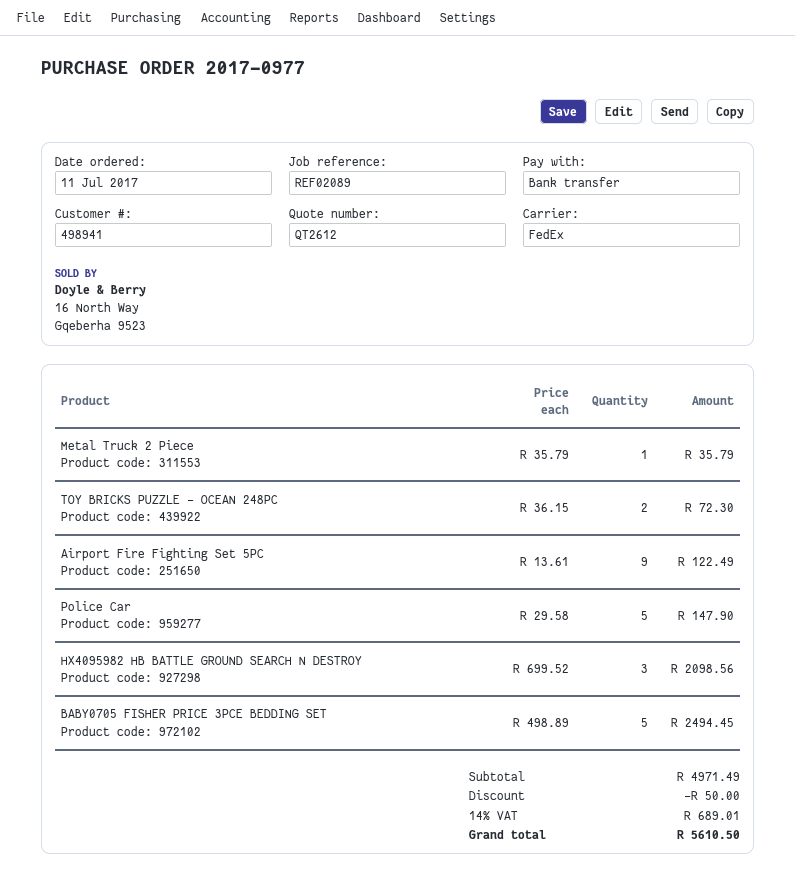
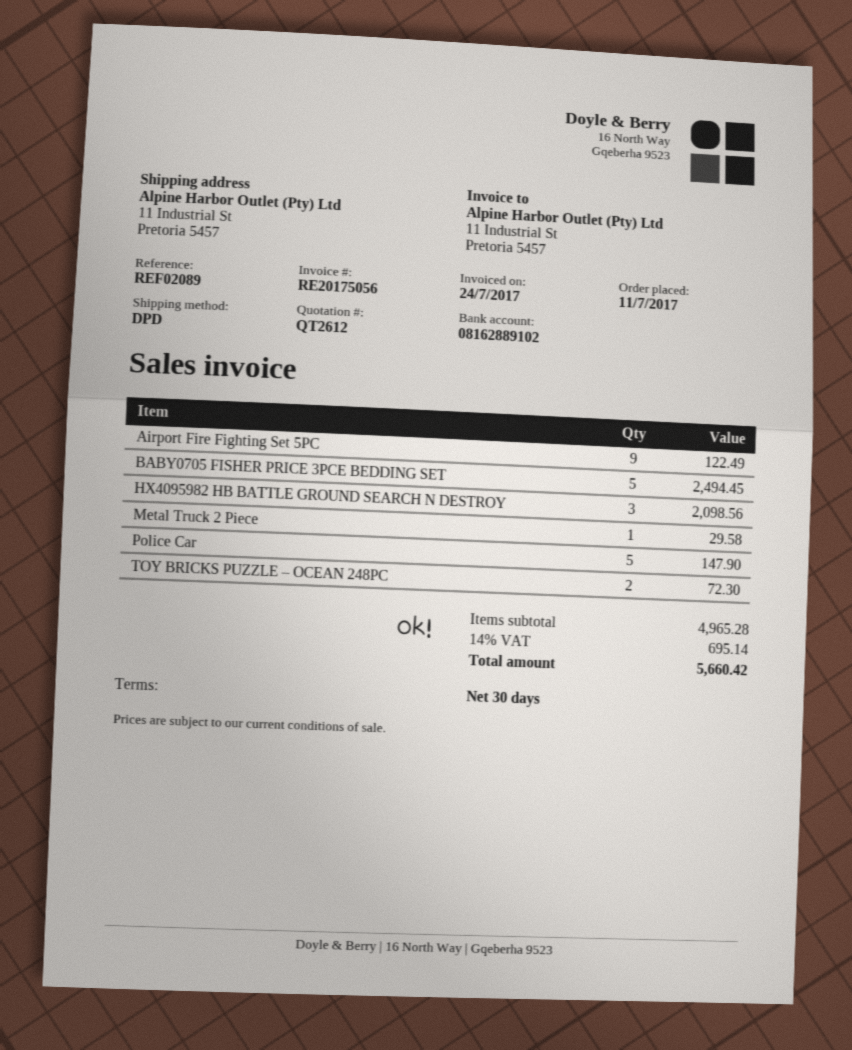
shipping method: FedEx -> DPD
Metal Truck 2 Piece: 1 for 35.79 -> 1 for 29.58
subtotal: 4971.49 -> 4965.28
discount: 50.00 -> none
tax: 14% = 689.01 -> 14% = 695.14
total: 5610.50 -> 5660.42

